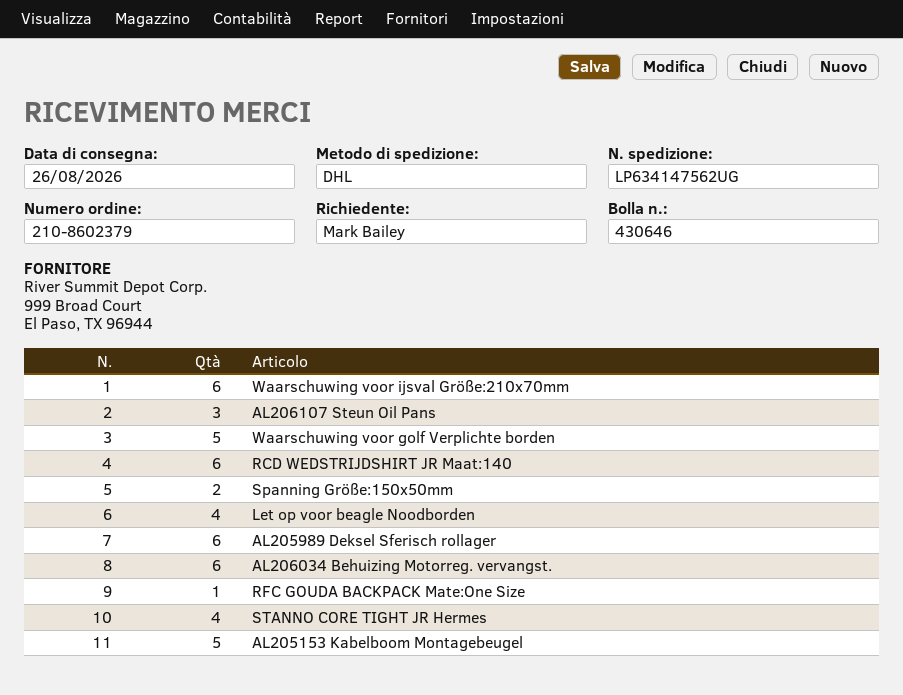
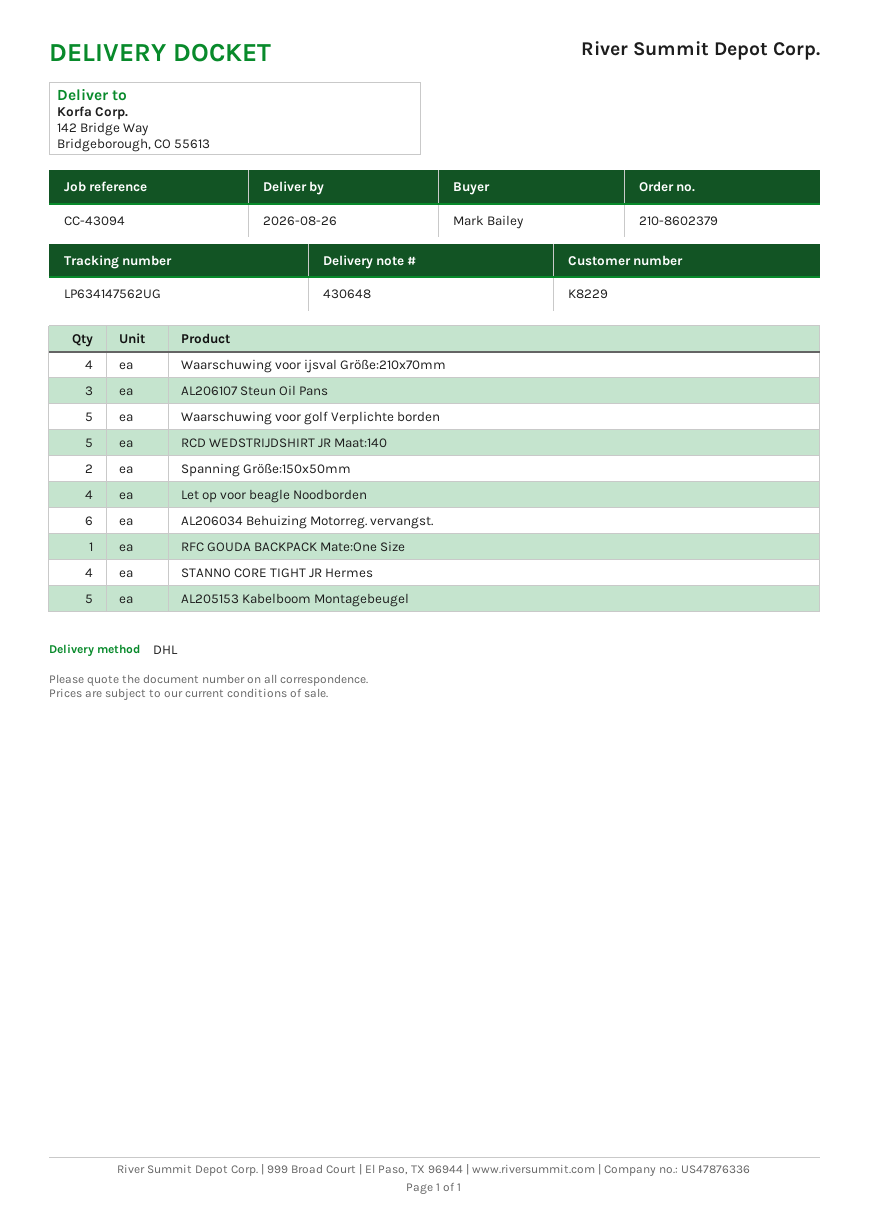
delivery note number: 430646 -> 430648
Waarschuwing voor ijsval Größe:210x70mm: 6 -> 4
RCD WEDSTRIJDSHIRT JR Maat:140: 6 -> 5
AL205989 Deksel Sferisch rollager: 6 -> none

